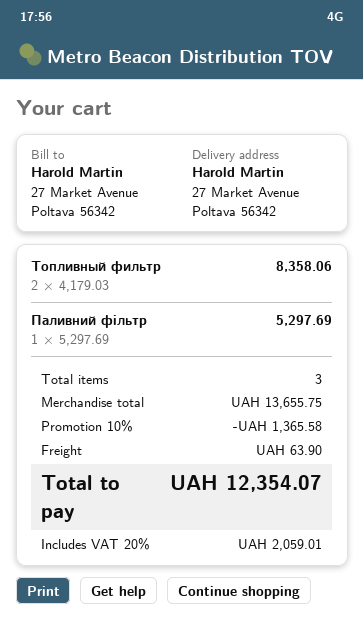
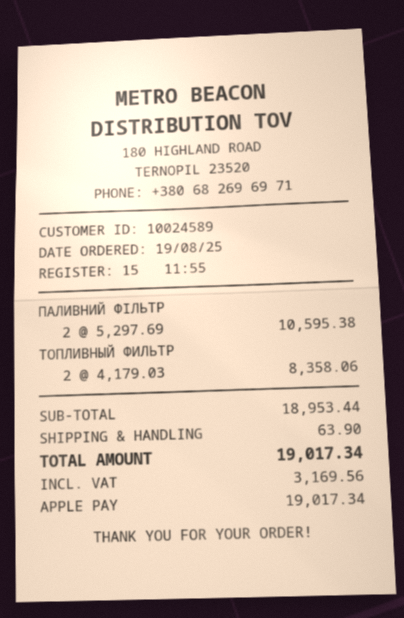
Паливний фільтр: 1 x 5297.69 = 5297.69 -> 2 x 5297.69 = 10595.38
subtotal: 13655.75 -> 18953.44
discount: 10% = 1365.58 -> none
tax: 2059.01 -> 3169.56
total: 12354.07 -> 19017.34

